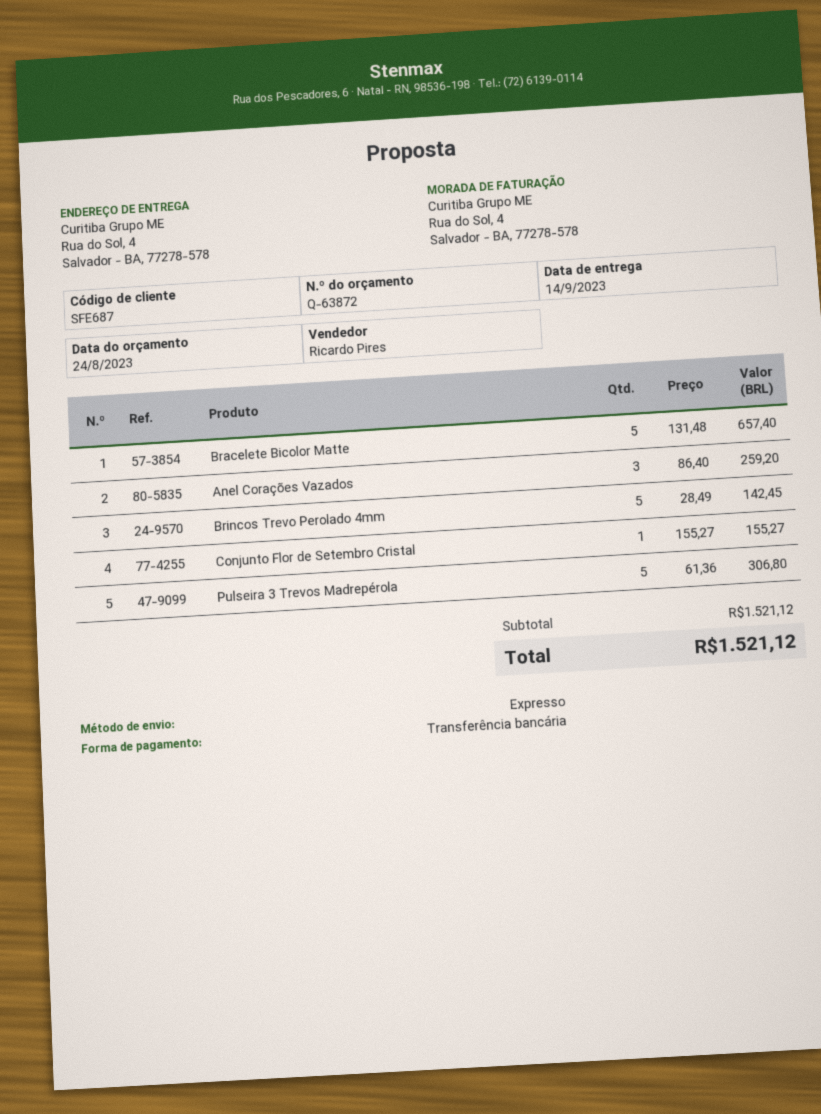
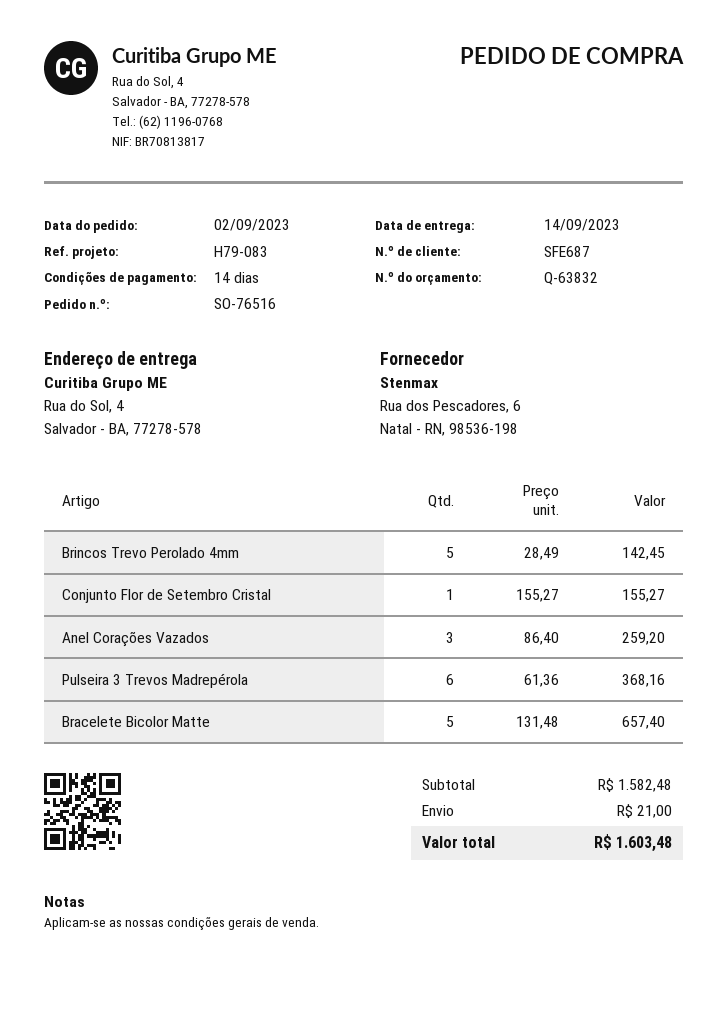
quote number: Q-63872 -> Q-63832
Pulseira 3 Trevos Madrepérola: 5 x 61.36 = 306.80 -> 6 x 61.36 = 368.16
subtotal: 1521.12 -> 1582.48
shipping: none -> 21.00
total: 1521.12 -> 1603.48

